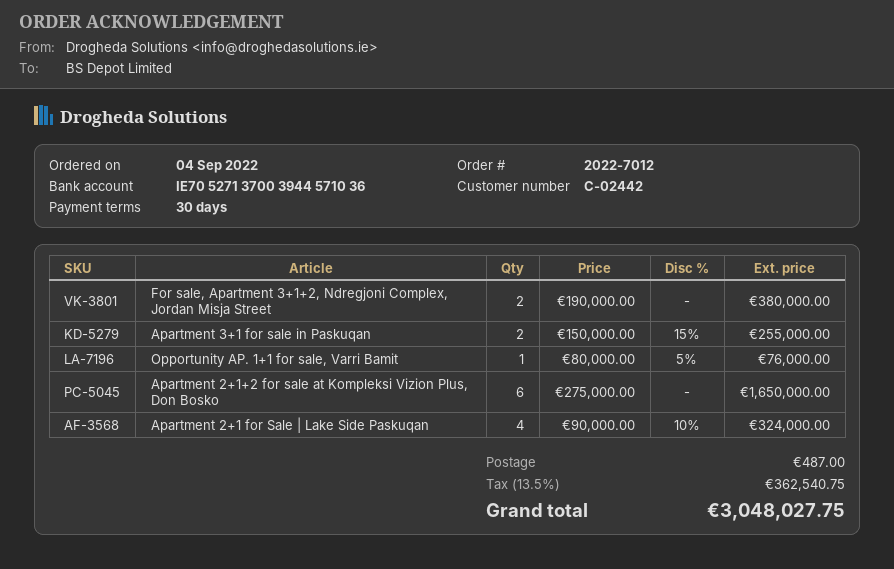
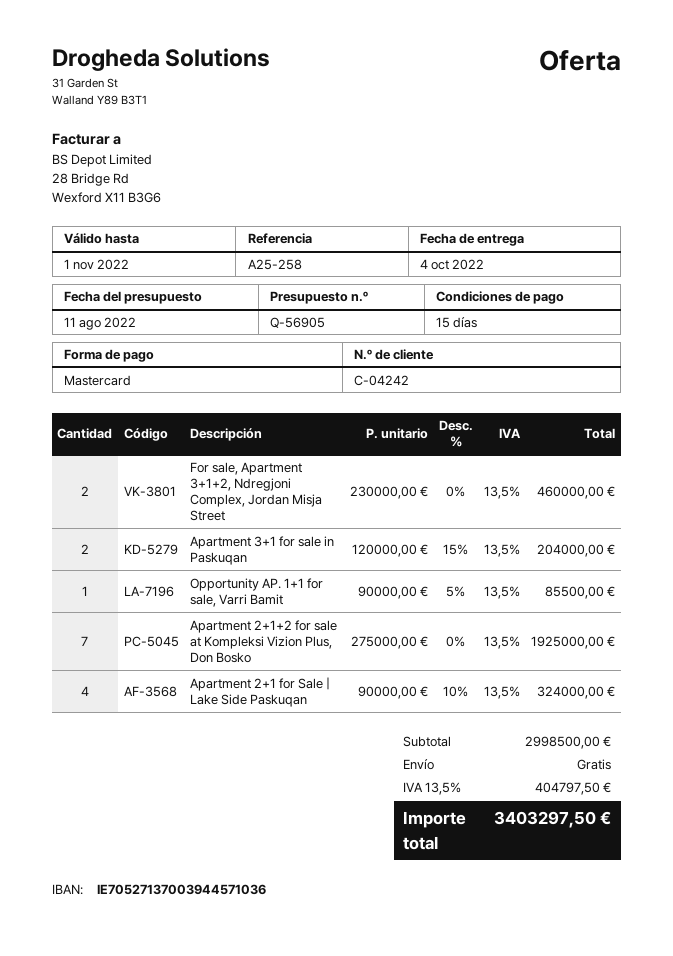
payment terms: 30 days -> 15 days
customer number: C-02442 -> C-04242
For sale, Apartment 3+1+2, Ndregjoni Complex, Jordan Misja Street: 2 x 190000.00 = 380000.00 -> 2 x 230000.00 = 460000.00
Apartment 3+1 for sale in Paskuqan: 2 x 150000.00 - 15% = 255000.00 -> 2 x 120000.00 - 15% = 204000.00
Opportunity AP. 1+1 for sale, Varri Bamit: 1 x 80000.00 - 5% = 76000.00 -> 1 x 90000.00 - 5% = 85500.00
Apartment 2+1+2 for sale at Kompleksi Vizion Plus, Don Bosko: 6 x 275000.00 = 1650000.00 -> 7 x 275000.00 = 1925000.00
shipping: 487.00 -> 0.00
tax: 13.5% = 362540.75 -> 13.5% = 404797.50
total: 3048027.75 -> 3403297.50

